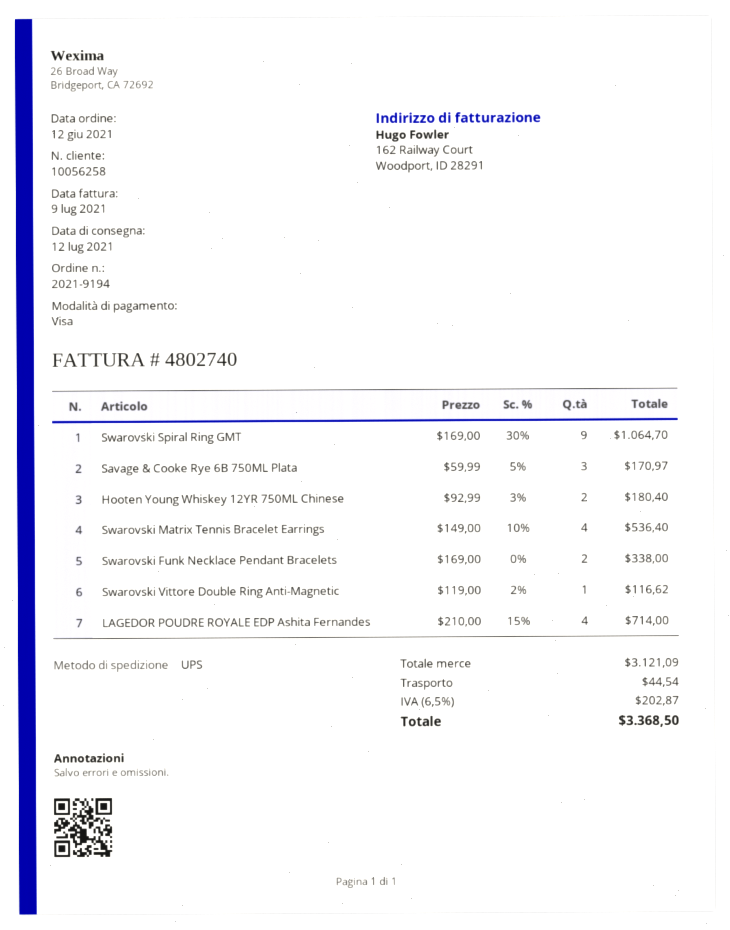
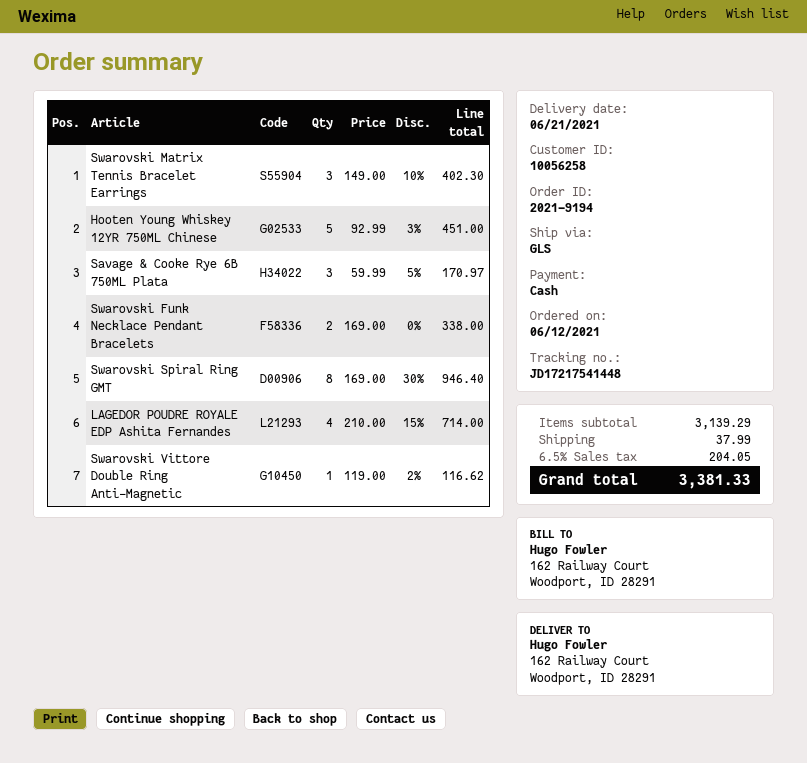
delivery date: 2021-07-12 -> 2021-06-21
payment method: Visa -> cash
shipping method: UPS -> GLS
Swarovski Spiral Ring GMT: 9 x 169.00 - 30% = 1064.70 -> 8 x 169.00 - 30% = 946.40
Hooten Young Whiskey 12YR 750ML Chinese: 2 x 92.99 - 3% = 180.40 -> 5 x 92.99 - 3% = 451.00
Swarovski Matrix Tennis Bracelet Earrings: 4 x 149.00 - 10% = 536.40 -> 3 x 149.00 - 10% = 402.30
subtotal: 3121.09 -> 3139.29
shipping: 44.54 -> 37.99
tax: 6.5% = 202.87 -> 6.5% = 204.05
total: 3368.50 -> 3381.33

